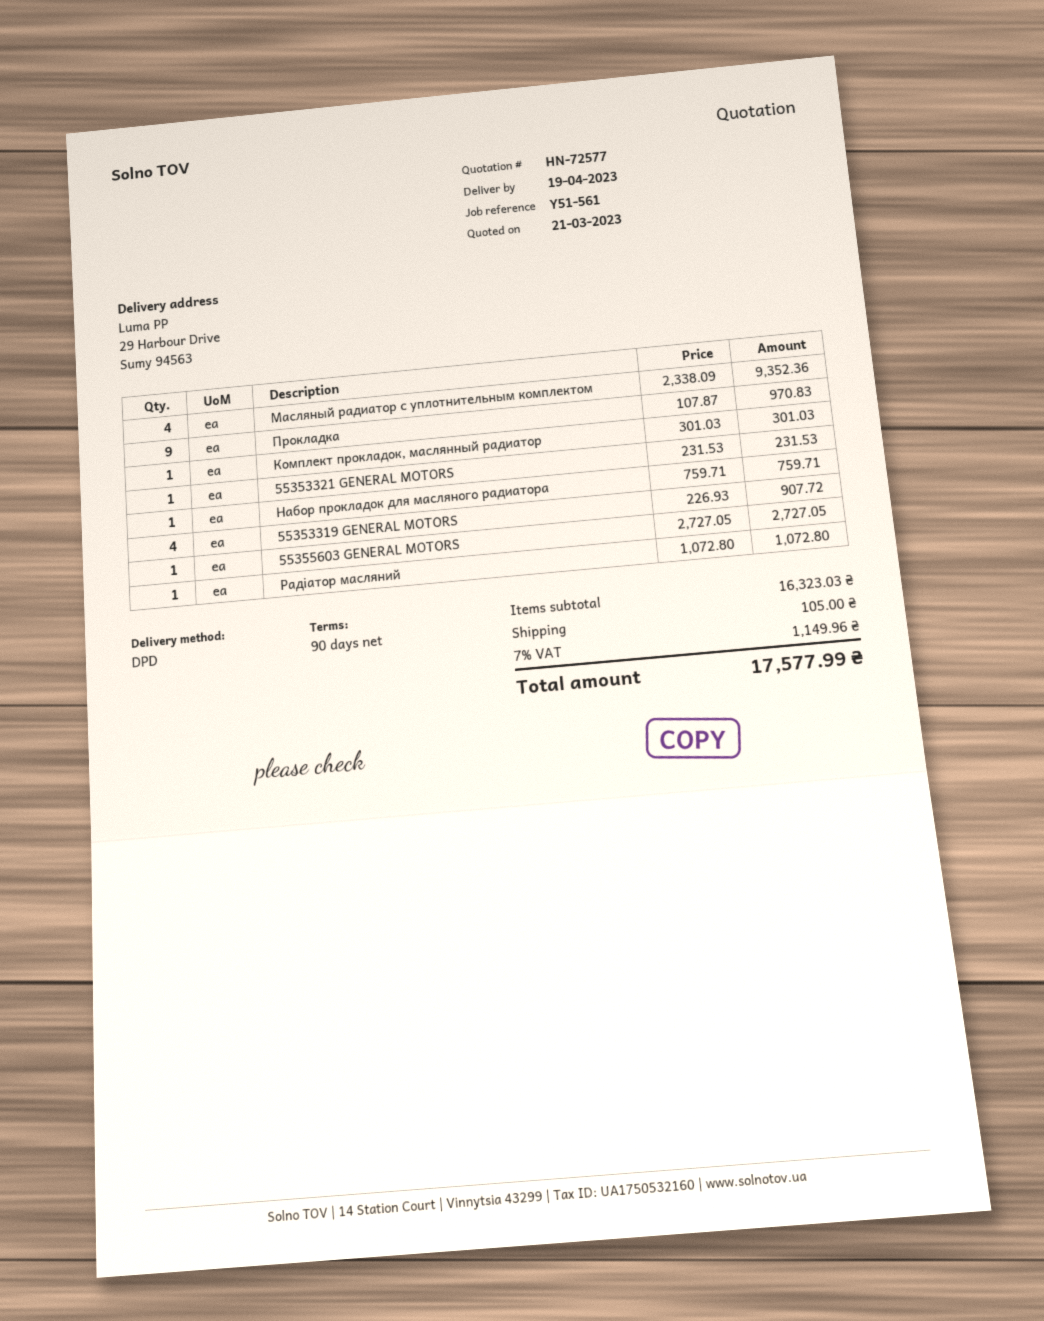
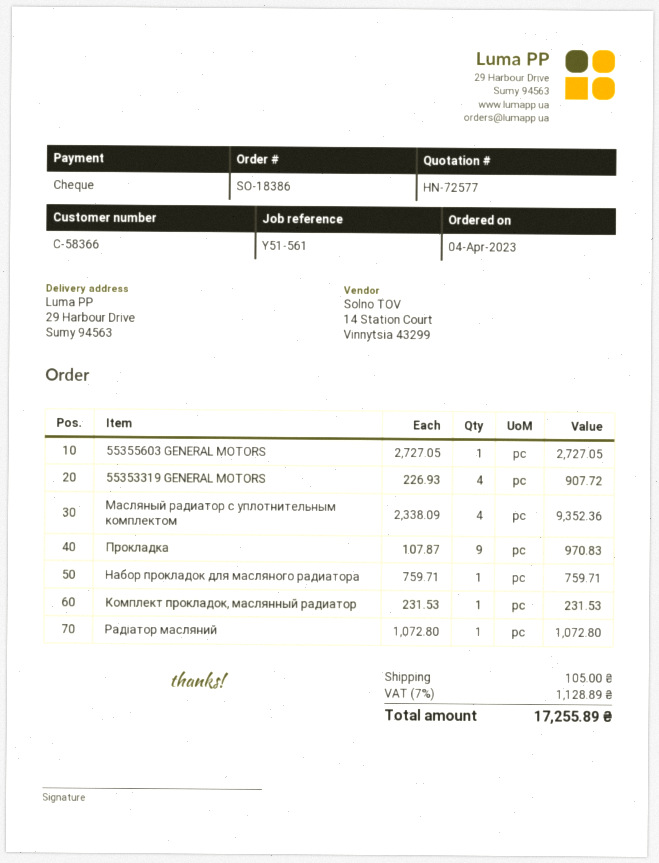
Комплект прокладок, маслянный радиатор: 1 x 301.03 = 301.03 -> 1 x 231.53 = 231.53
55353321 GENERAL MOTORS: 1 x 231.53 = 231.53 -> none
tax: 7% = 1149.96 -> 7% = 1128.89
total: 17577.99 -> 17255.89

